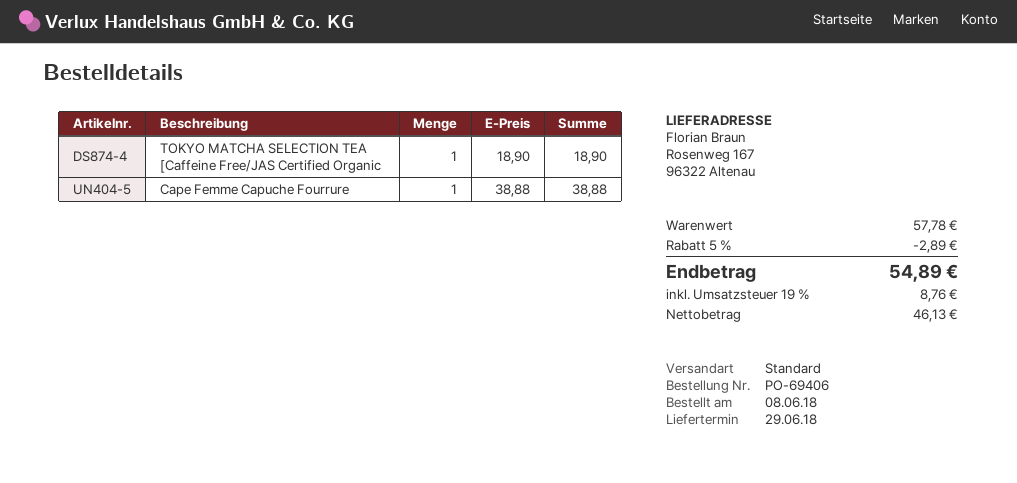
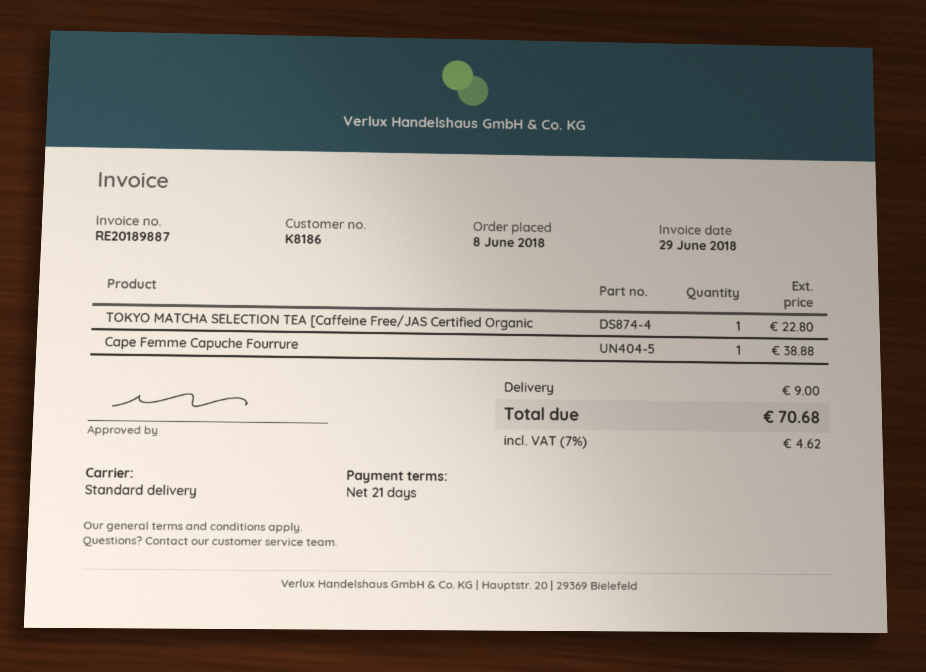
TOKYO MATCHA SELECTION TEA [Caffeine Free/JAS Certified Organic: 1 for 18.90 -> 1 for 22.80
discount: 5% = 2.89 -> none
shipping: none -> 9.00
tax: 19% = 8.76 -> 7% = 4.62
total: 54.89 -> 70.68

